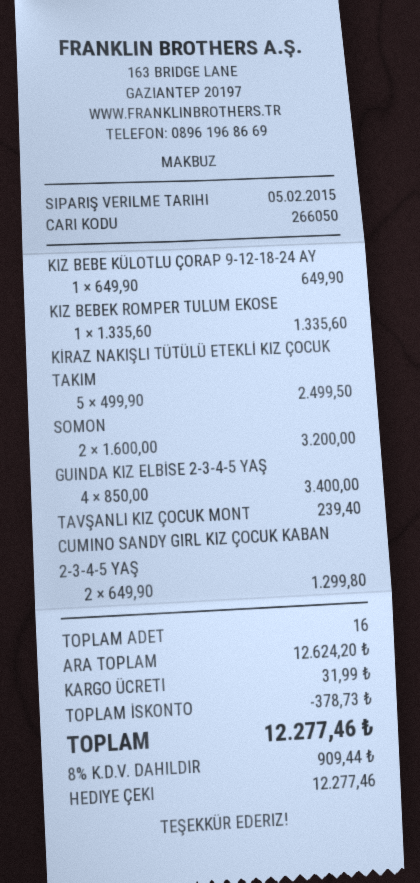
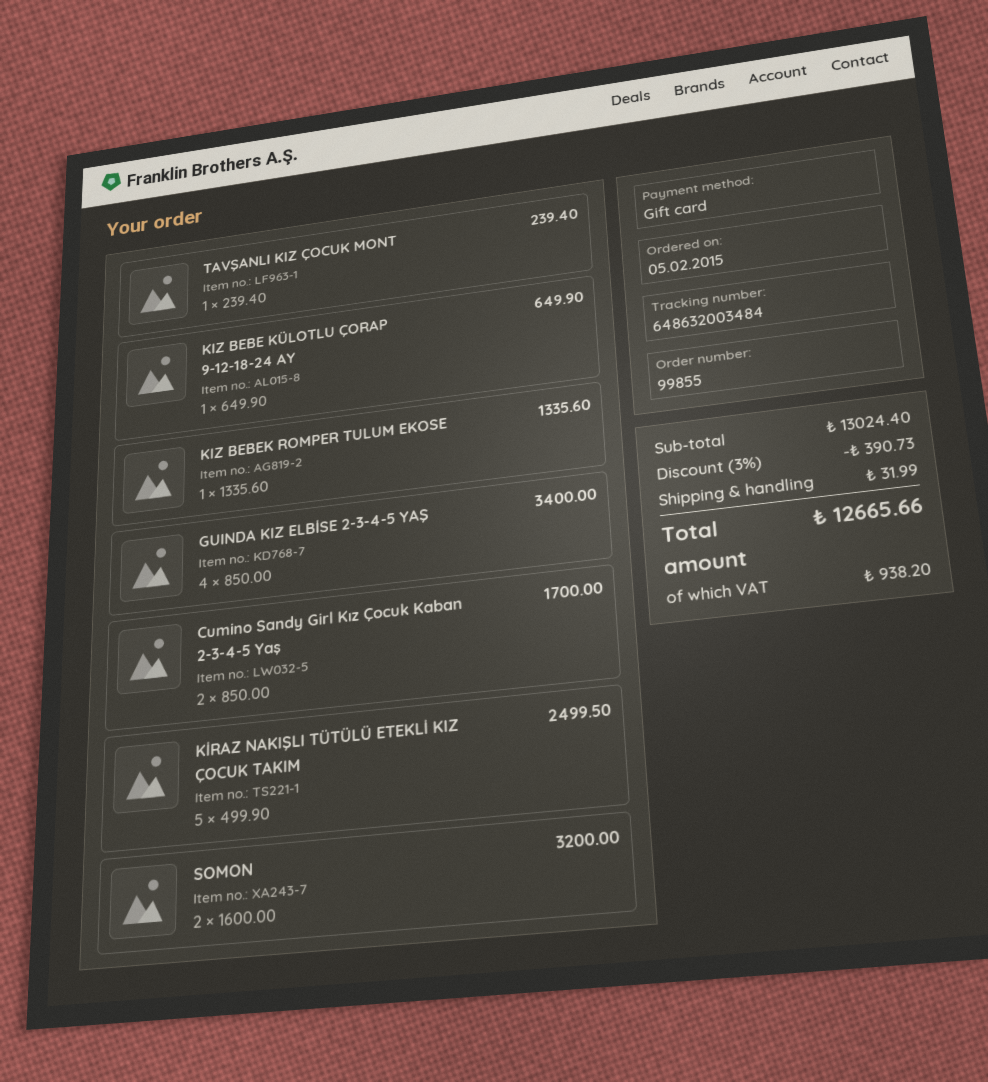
CUMINO SANDY GIRL KIZ ÇOCUK KABAN 2-3-4-5 YAŞ: 2 x 649.90 = 1299.80 -> 2 x 850.00 = 1700.00
subtotal: 12624.20 -> 13024.40
discount: 378.73 -> 390.73
tax: 909.44 -> 938.20
total: 12277.46 -> 12665.66

